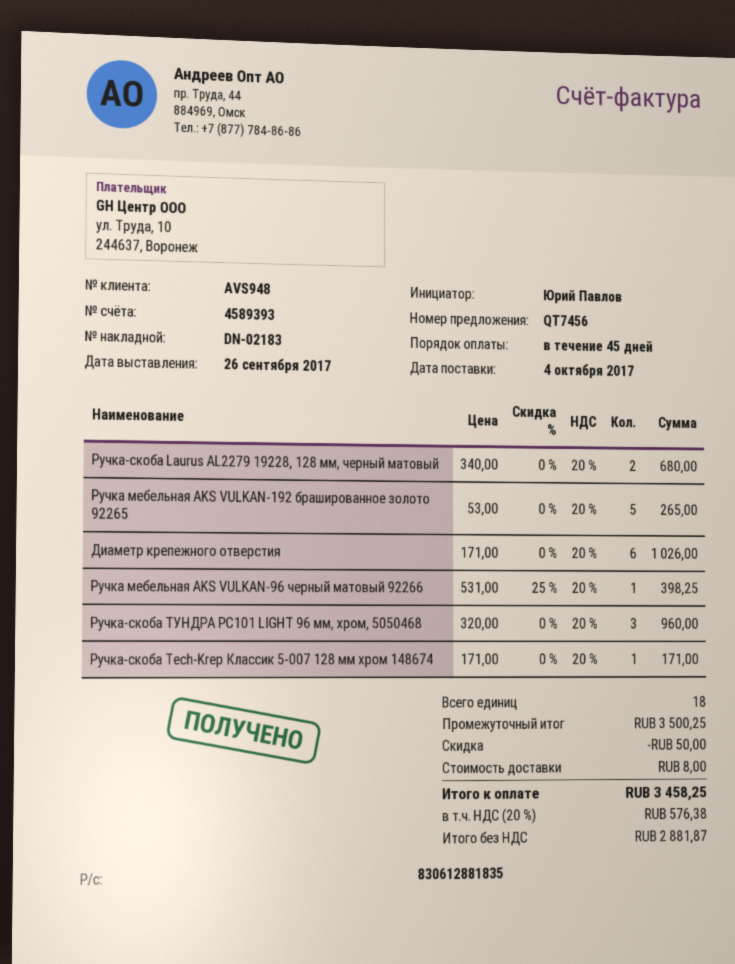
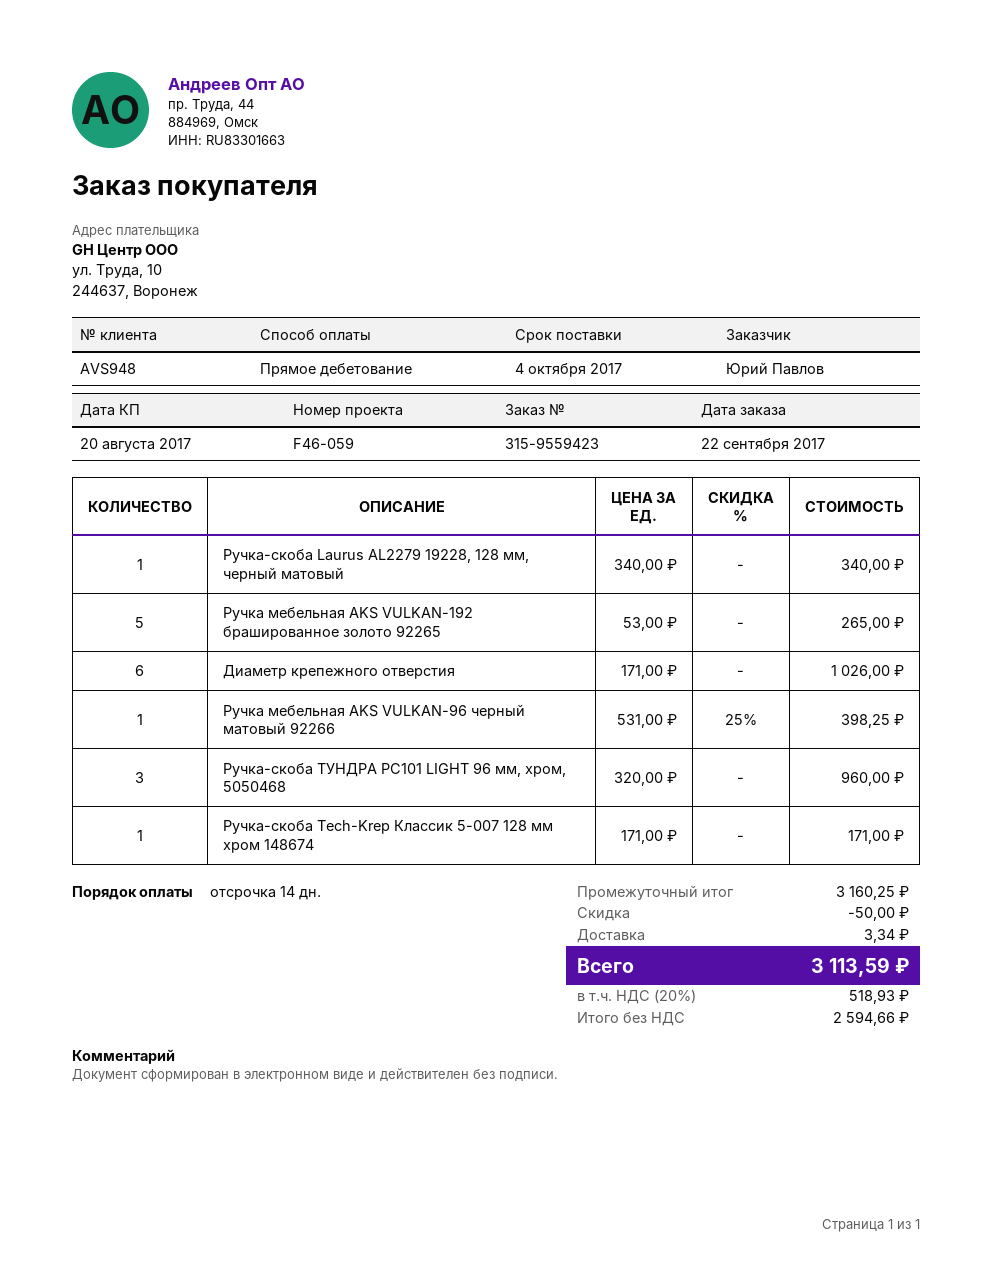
payment terms: 45 days -> 14 days
Ручка-скоба Laurus AL2279 19228, 128 мм, черный матовый: 2 x 340.00 = 680.00 -> 1 x 340.00 = 340.00
subtotal: 3500.25 -> 3160.25
shipping: 8.00 -> 3.34
net: 2881.87 -> 2594.66
tax: 20% = 576.38 -> 20% = 518.93
total: 3458.25 -> 3113.59

